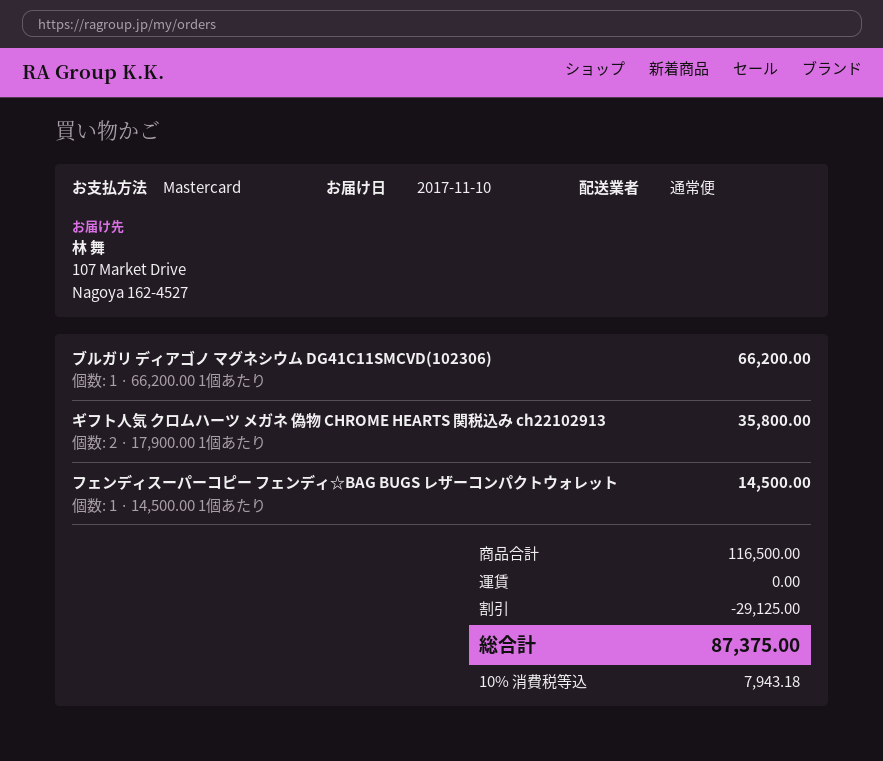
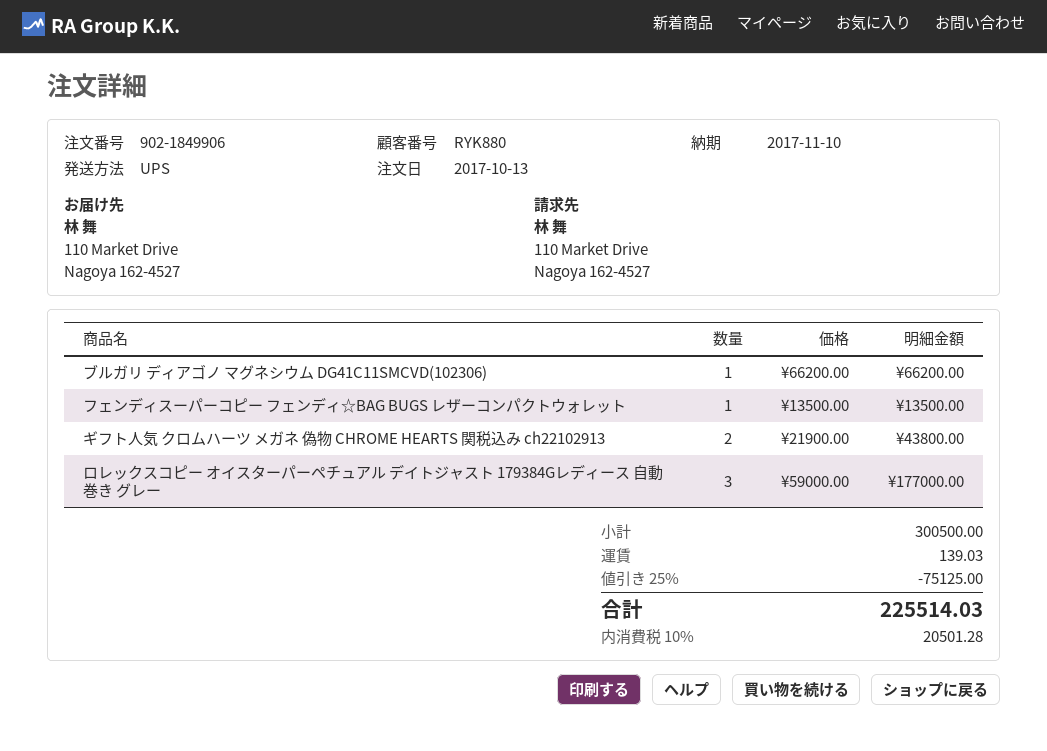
shipping method: standard -> UPS
ship to: 107 Market Drive, Nagoya 162-4527 -> 110 Market Drive, Nagoya 162-4527
ギフト人気 クロムハーツ メガネ 偽物 CHROME HEARTS 関税込み ch22102913: 2 x 17900.00 = 35800.00 -> 2 x 21900.00 = 43800.00
フェンディスーパーコピー フェンディ☆BAG BUGS レザーコンパクトウォレット: 1 x 14500.00 = 14500.00 -> 1 x 13500.00 = 13500.00
ロレックスコピー オイスターパーペチュアル デイトジャスト 179384Gレディース 自動巻き グレー: none -> 3 x 59000.00 = 177000.00
subtotal: 116500.00 -> 300500.00
discount: 29125.00 -> 75125.00
shipping: 0.00 -> 139.03
tax: 10% = 7943.18 -> 10% = 20501.28
total: 87375.00 -> 225514.03

